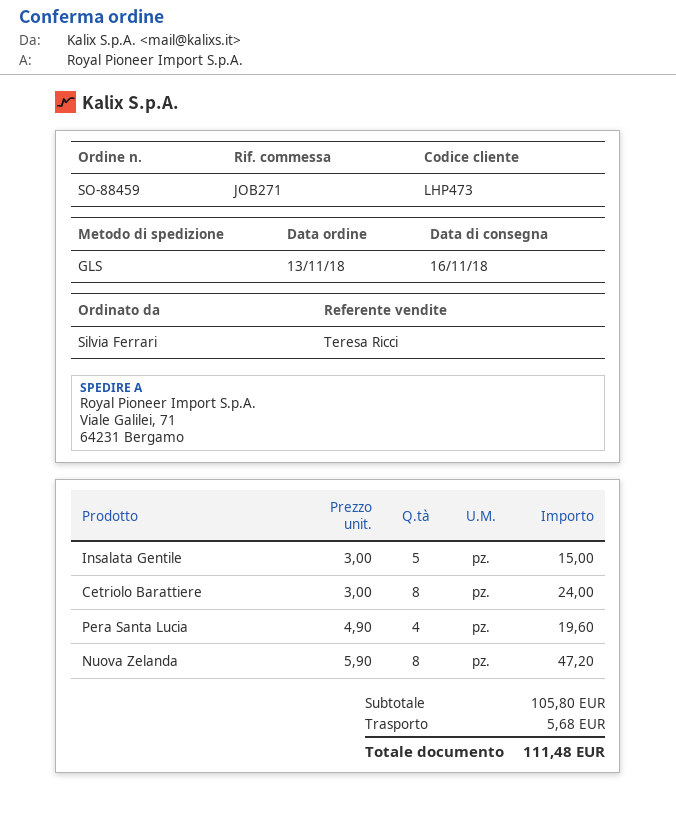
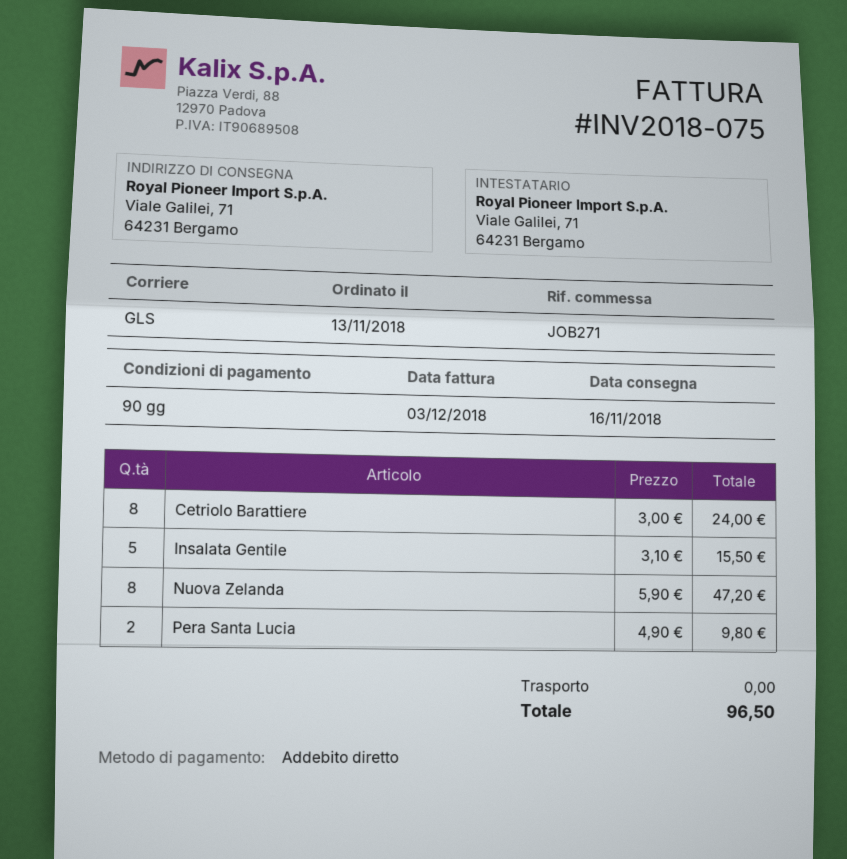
Insalata Gentile: 5 x 3.00 = 15.00 -> 5 x 3.10 = 15.50
Pera Santa Lucia: 4 x 4.90 = 19.60 -> 2 x 4.90 = 9.80
shipping: 5.68 -> 0.00
total: 111.48 -> 96.50

